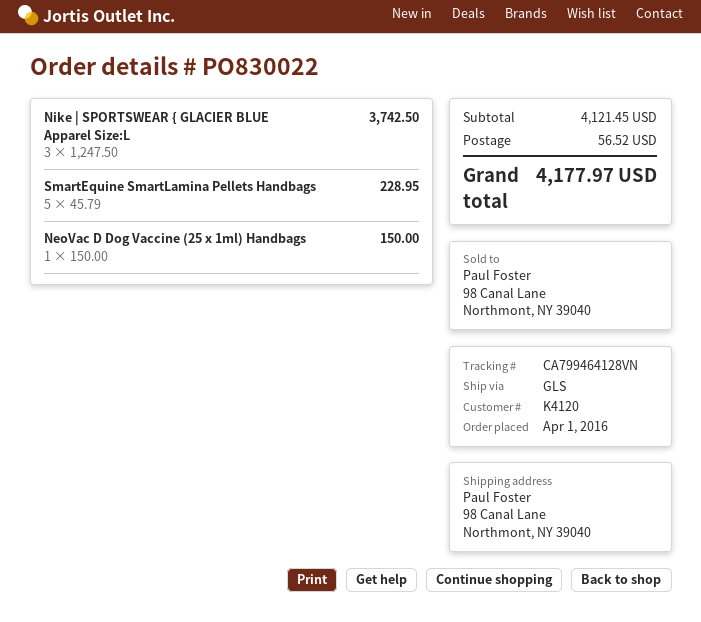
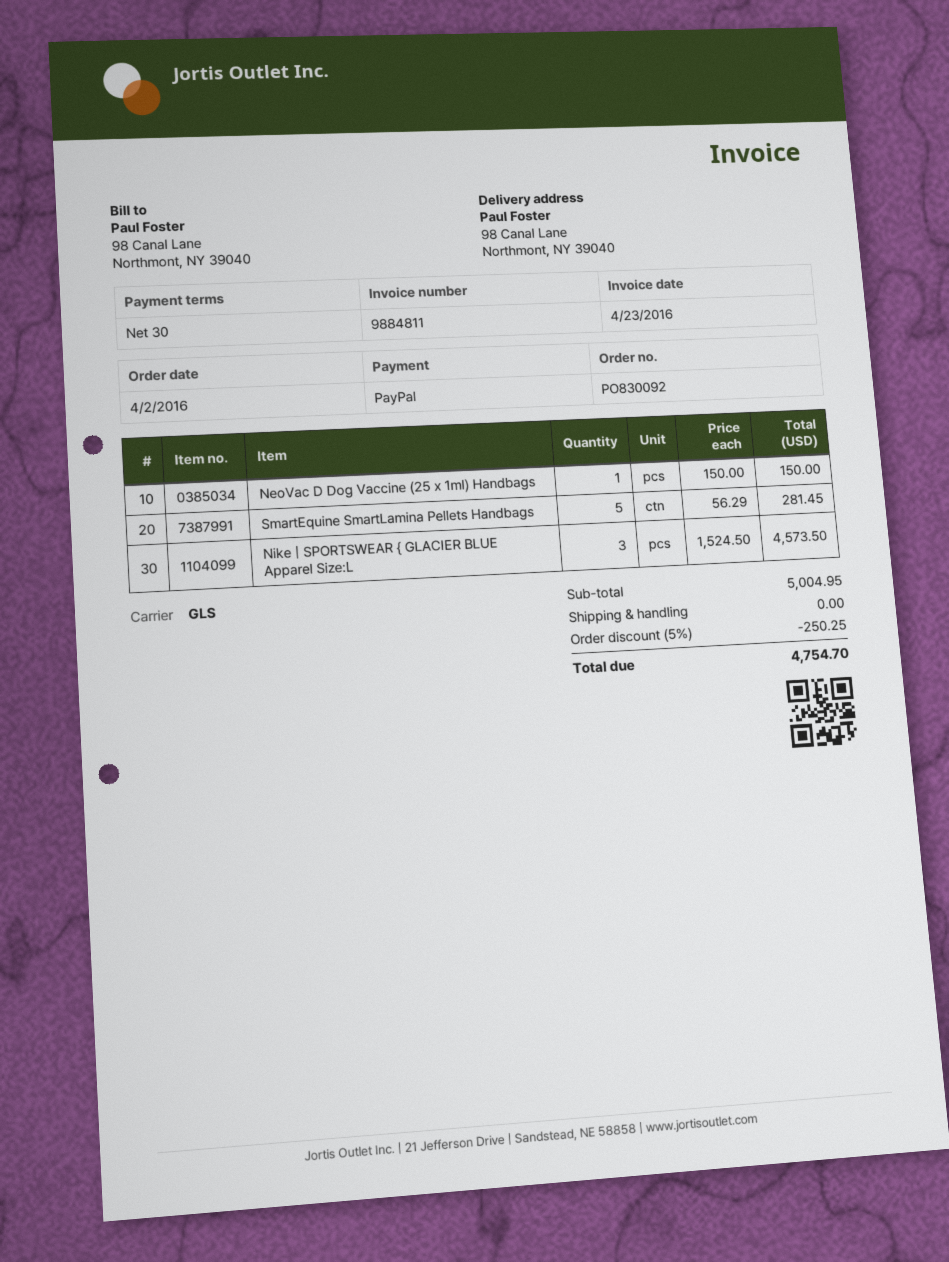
order number: PO830022 -> PO830092
order date: 2016-04-01 -> 2016-04-02
Nike | SPORTSWEAR { GLACIER BLUE Apparel Size:L: 3 x 1247.50 = 3742.50 -> 3 x 1524.50 = 4573.50
SmartEquine SmartLamina Pellets Handbags: 5 x 45.79 = 228.95 -> 5 x 56.29 = 281.45
subtotal: 4121.45 -> 5004.95
discount: none -> 5% = 250.25
shipping: 56.52 -> 0.00
total: 4177.97 -> 4754.70

